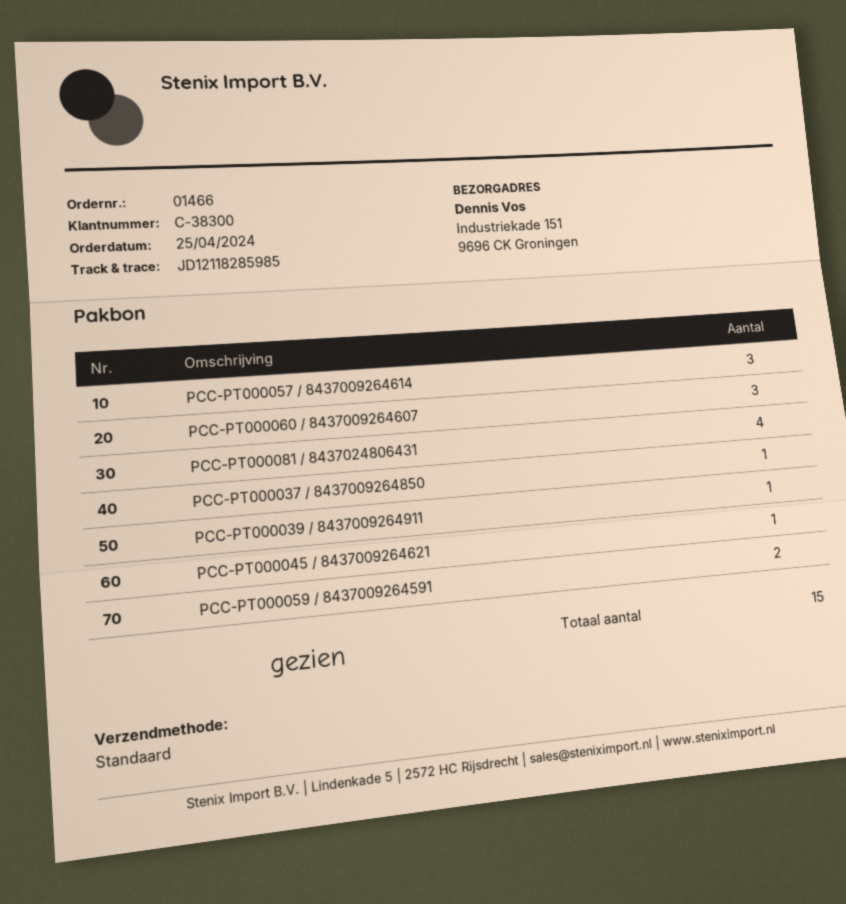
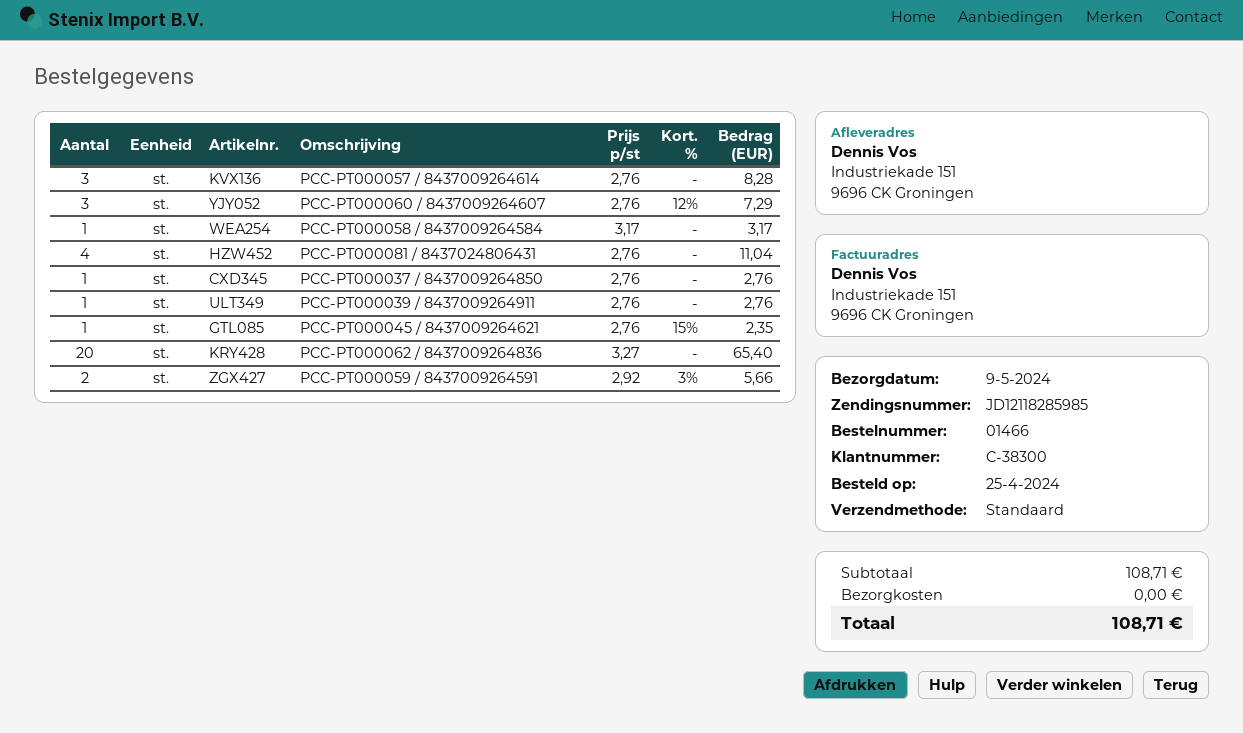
PCC-PT000058 / 8437009264584: none -> 1
PCC-PT000062 / 8437009264836: none -> 20

